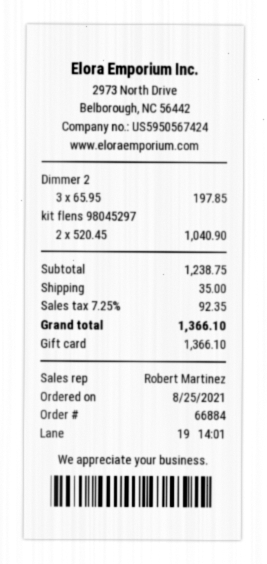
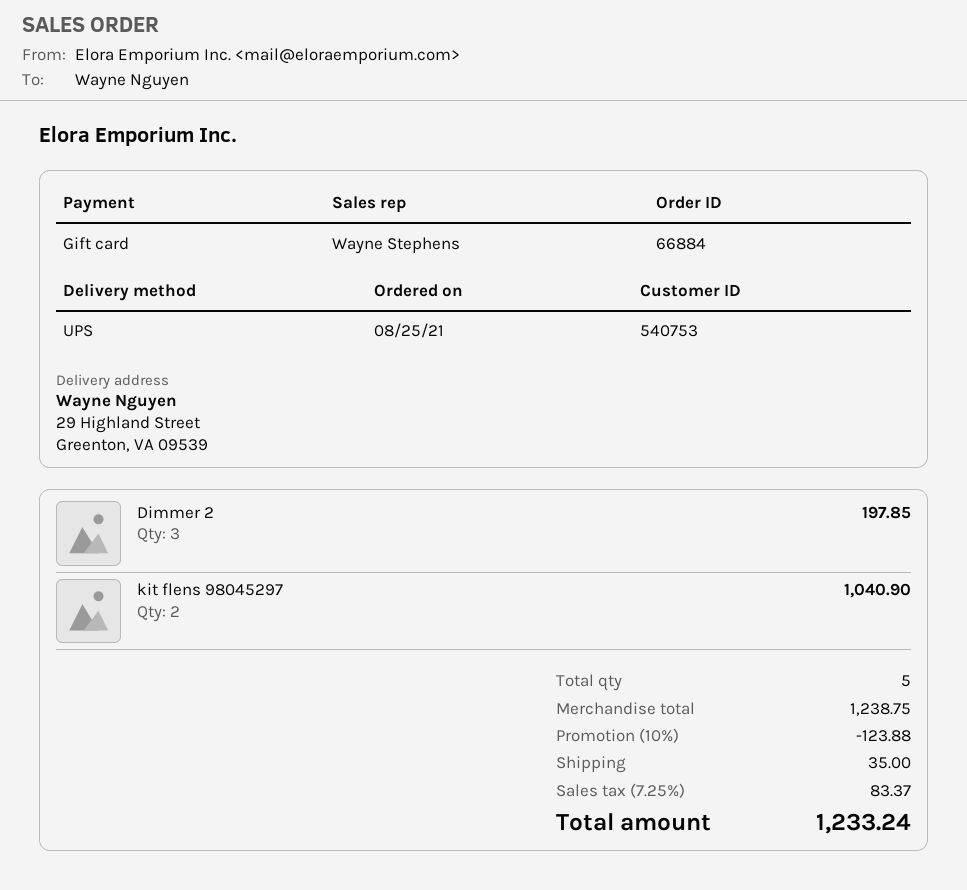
sales rep: Robert Martinez -> Wayne Stephens
discount: none -> 10% = 123.88
tax: 7.25% = 92.35 -> 7.25% = 83.37
total: 1366.10 -> 1233.24

